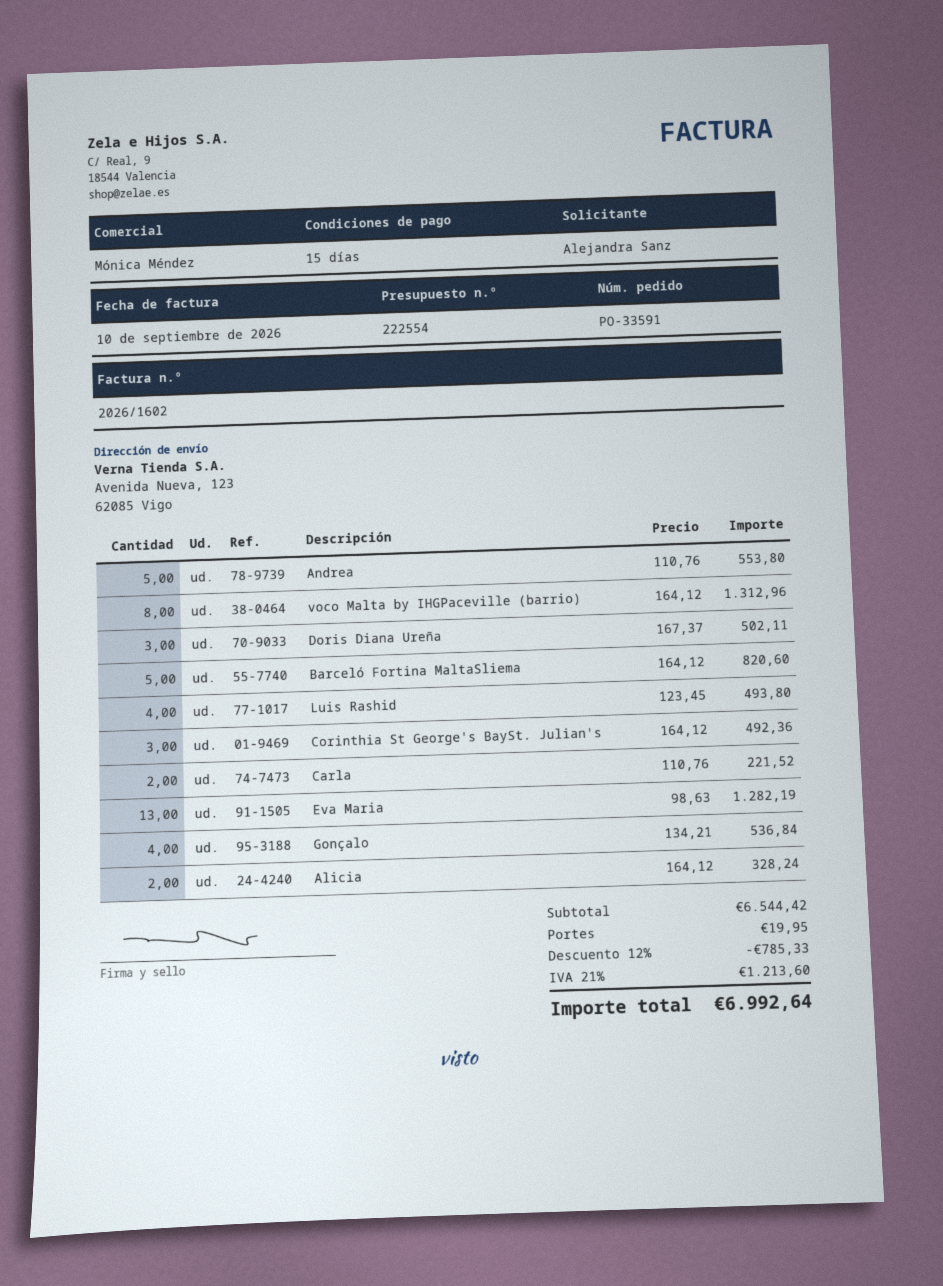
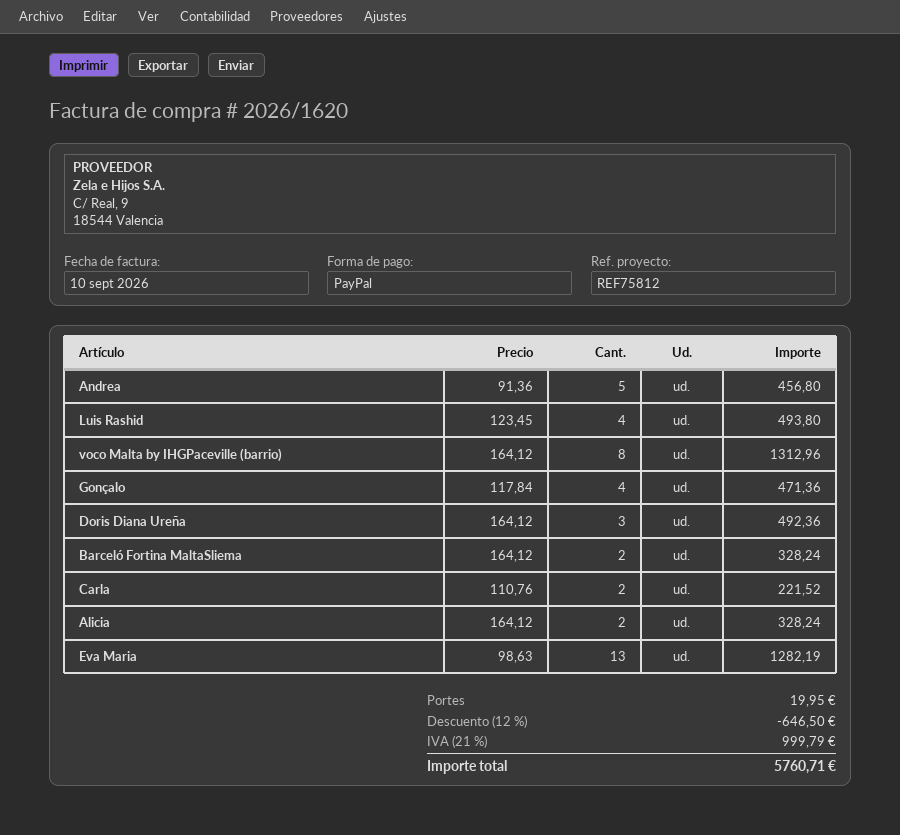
invoice number: 2026/1602 -> 2026/1620
Andrea: 5 x 110.76 = 553.80 -> 5 x 91.36 = 456.80
Doris Diana Ureña: 3 x 167.37 = 502.11 -> 3 x 164.12 = 492.36
Barceló Fortina MaltaSliema: 5 x 164.12 = 820.60 -> 2 x 164.12 = 328.24
Corinthia St George's BaySt. Julian's: 3 x 164.12 = 492.36 -> none
Gonçalo: 4 x 134.21 = 536.84 -> 4 x 117.84 = 471.36
discount: 12% = 785.33 -> 12% = 646.50
tax: 21% = 1213.60 -> 21% = 999.79
total: 6992.64 -> 5760.71

